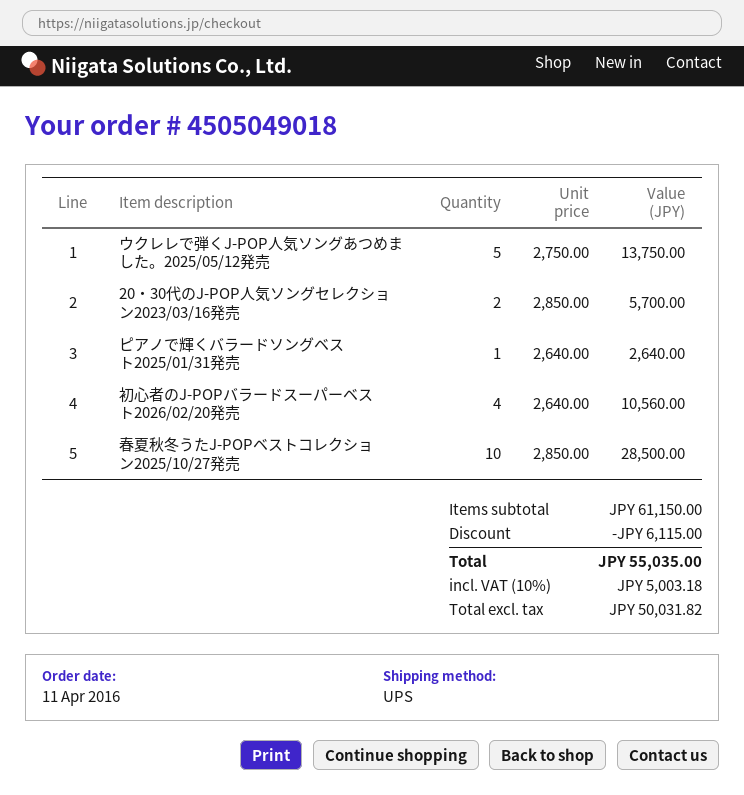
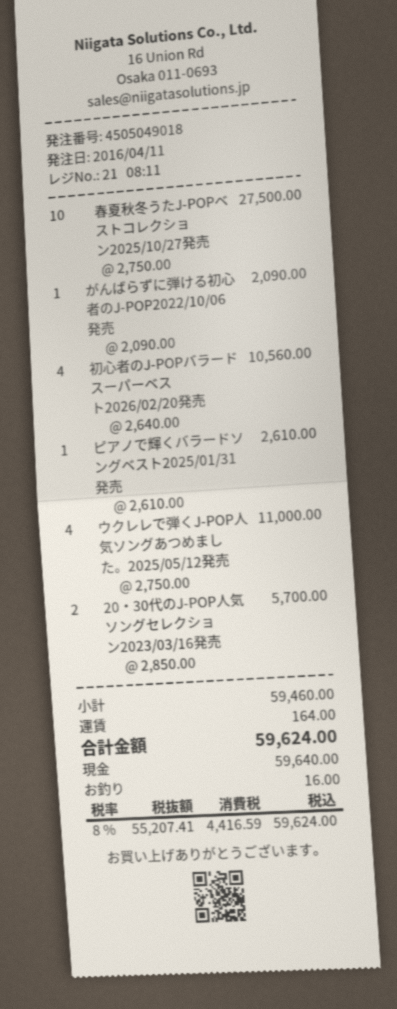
ウクレレで弾くJ-POP人気ソングあつめました。2025/05/12発売: 5 x 2750.00 = 13750.00 -> 4 x 2750.00 = 11000.00
ピアノで輝くバラードソングベスト2025/01/31発売: 1 x 2640.00 = 2640.00 -> 1 x 2610.00 = 2610.00
春夏秋冬うたJ-POPベストコレクション2025/10/27発売: 10 x 2850.00 = 28500.00 -> 10 x 2750.00 = 27500.00
がんばらずに弾ける初心者のJ-POP2022/10/06発売: none -> 1 x 2090.00 = 2090.00
subtotal: 61150.00 -> 59460.00
discount: 6115.00 -> none
shipping: none -> 164.00
net: 50031.82 -> 55207.41
tax: 10% = 5003.18 -> 8% = 4416.59
total: 55035.00 -> 59624.00

